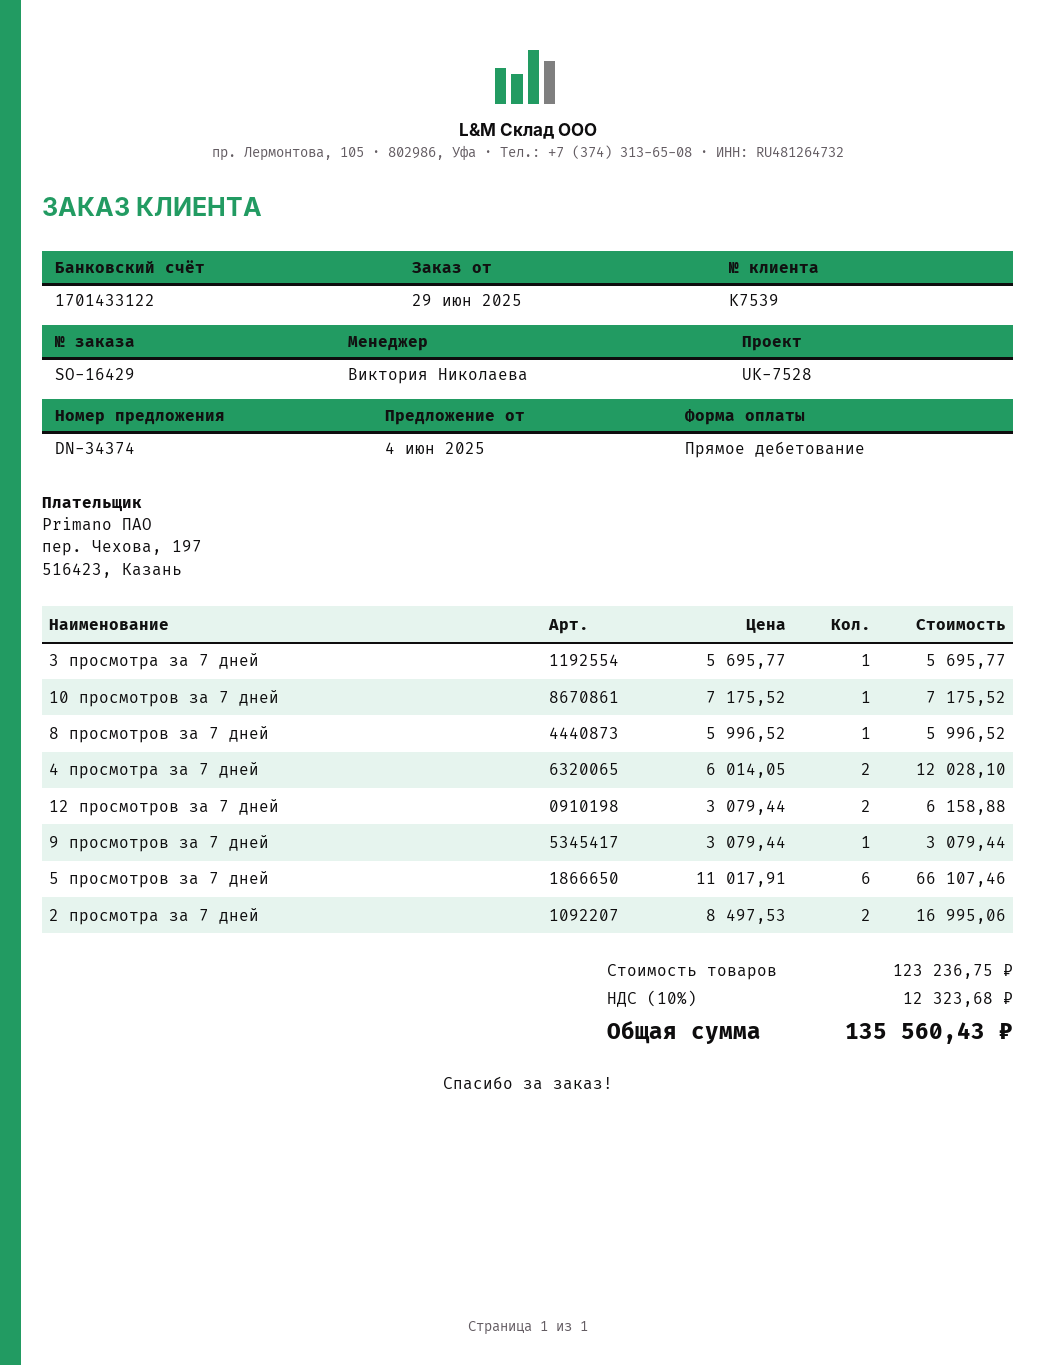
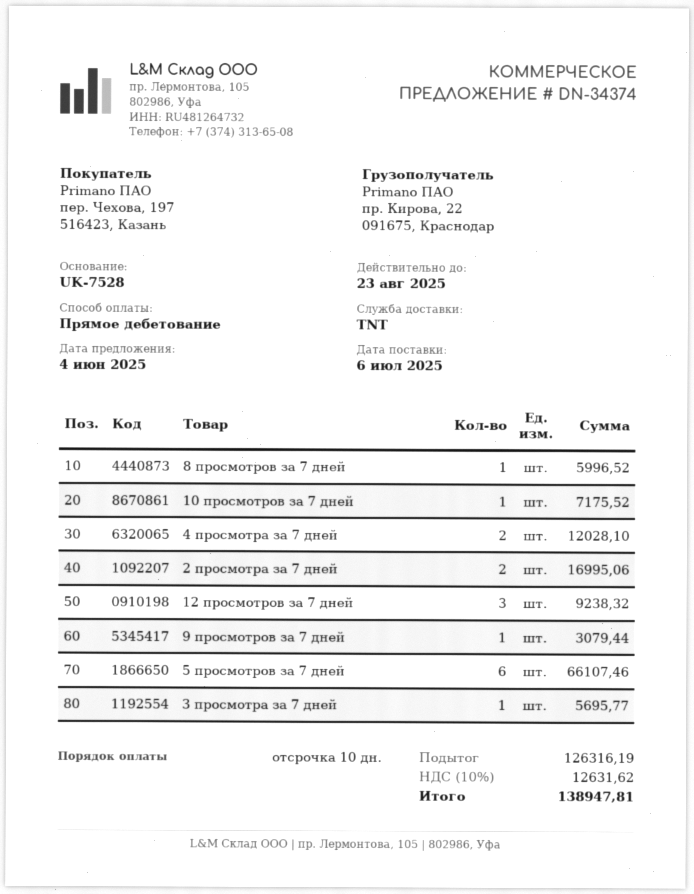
12 просмотров за 7 дней: 2 for 6158.88 -> 3 for 9238.32
subtotal: 123236.75 -> 126316.19
tax: 10% = 12323.68 -> 10% = 12631.62
total: 135560.43 -> 138947.81

